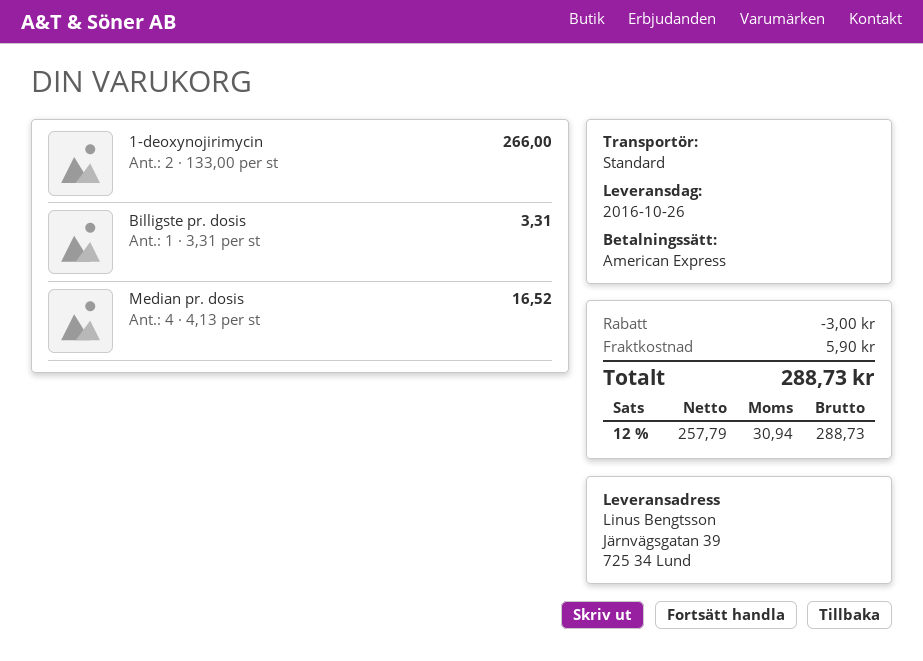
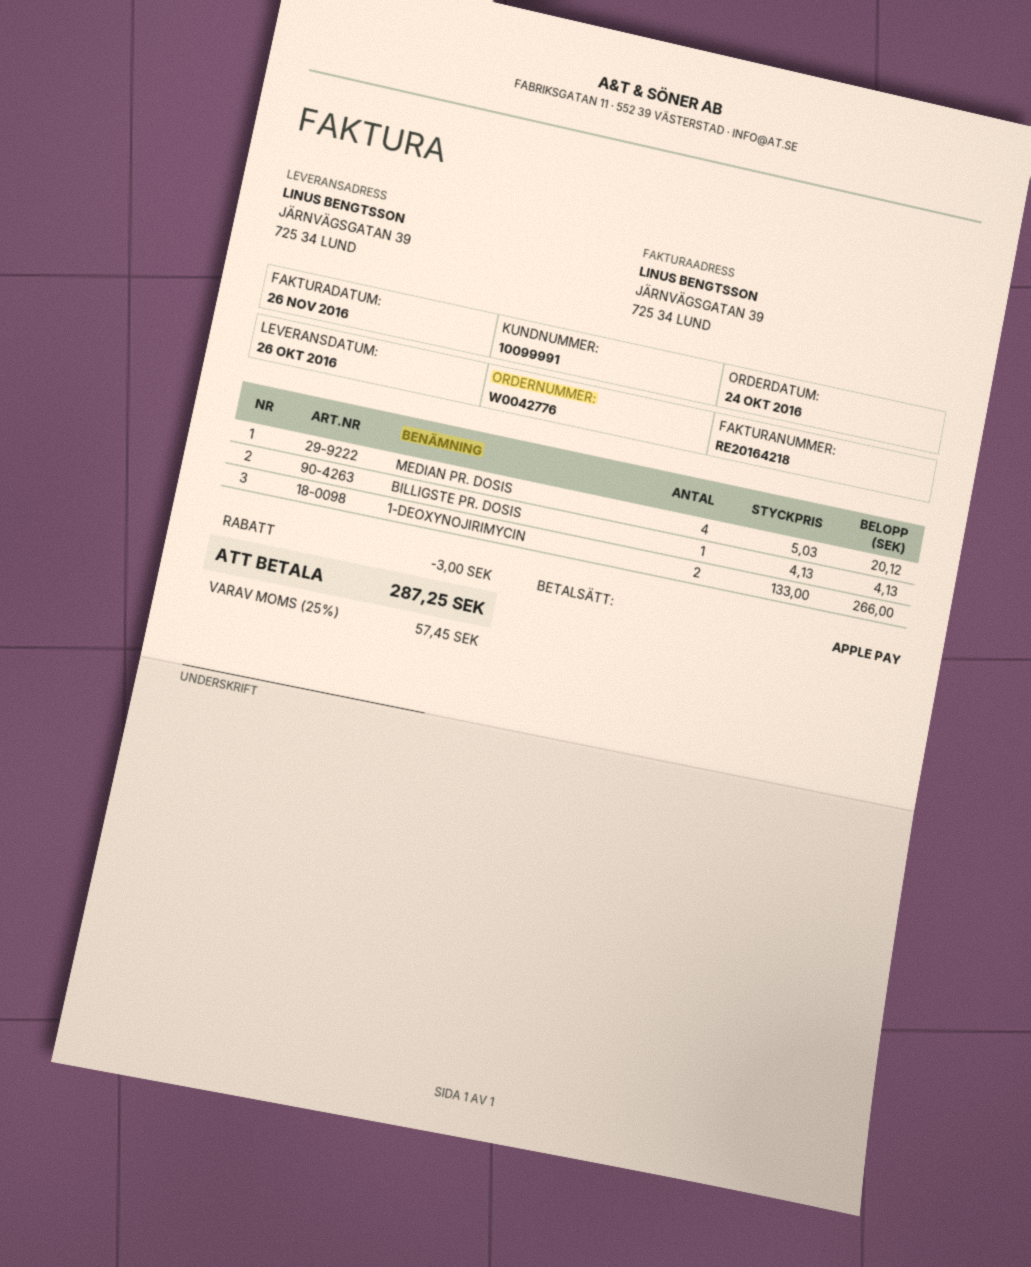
payment method: American Express -> Apple Pay
Billigste pr. dosis: 1 x 3.31 = 3.31 -> 1 x 4.13 = 4.13
Median pr. dosis: 4 x 4.13 = 16.52 -> 4 x 5.03 = 20.12
shipping: 5.90 -> none
tax: 12% = 30.94 -> 25% = 57.45
total: 288.73 -> 287.25

